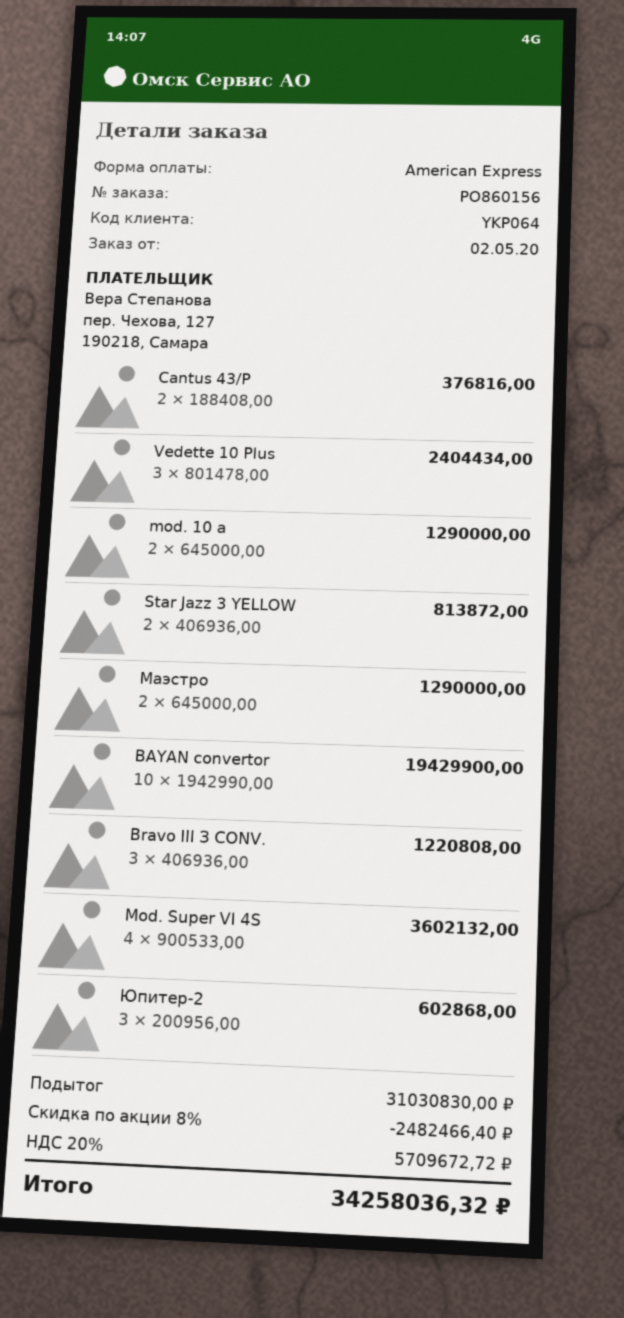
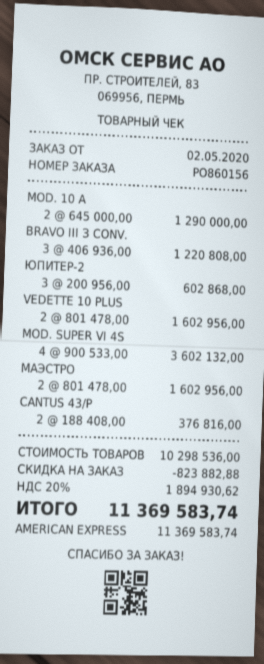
Vedette 10 Plus: 3 x 801478.00 = 2404434.00 -> 2 x 801478.00 = 1602956.00
Star Jazz 3 YELLOW: 2 x 406936.00 = 813872.00 -> none
Маэстро: 2 x 645000.00 = 1290000.00 -> 2 x 801478.00 = 1602956.00
BAYAN convertor: 10 x 1942990.00 = 19429900.00 -> none
subtotal: 31030830.00 -> 10298536.00
discount: 2482466.40 -> 823882.88
tax: 20% = 5709672.72 -> 20% = 1894930.62
total: 34258036.32 -> 11369583.74

